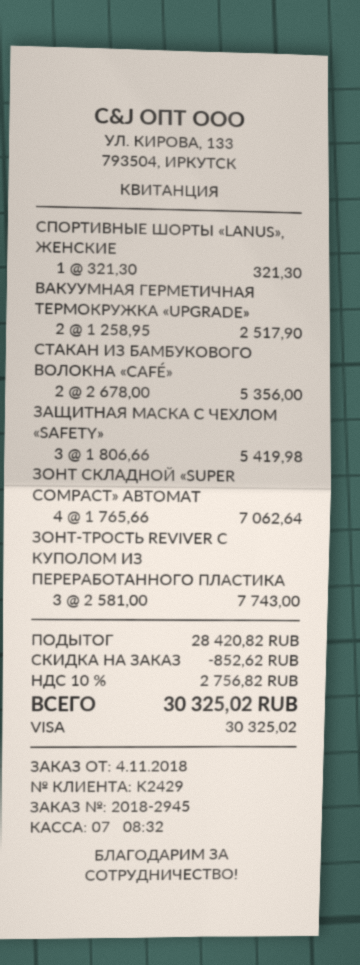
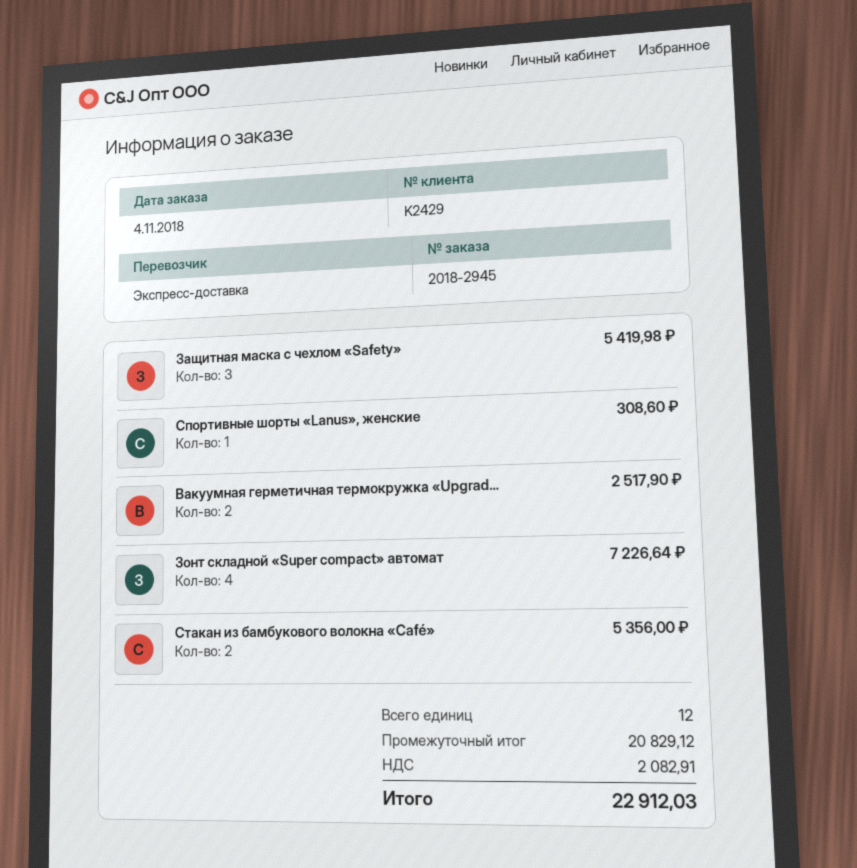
СПОРТИВНЫЕ ШОРТЫ «LANUS», ЖЕНСКИЕ: 1 for 321.30 -> 1 for 308.60
ЗОНТ СКЛАДНОЙ «SUPER COMPACT» АВТОМАТ: 4 for 7062.64 -> 4 for 7226.64
ЗОНТ-ТРОСТЬ REVIVER С КУПОЛОМ ИЗ ПЕРЕРАБОТАННОГО ПЛАСТИКА: 3 for 7743.00 -> none
subtotal: 28420.82 -> 20829.12
discount: 852.62 -> none
tax: 2756.82 -> 2082.91
total: 30325.02 -> 22912.03

